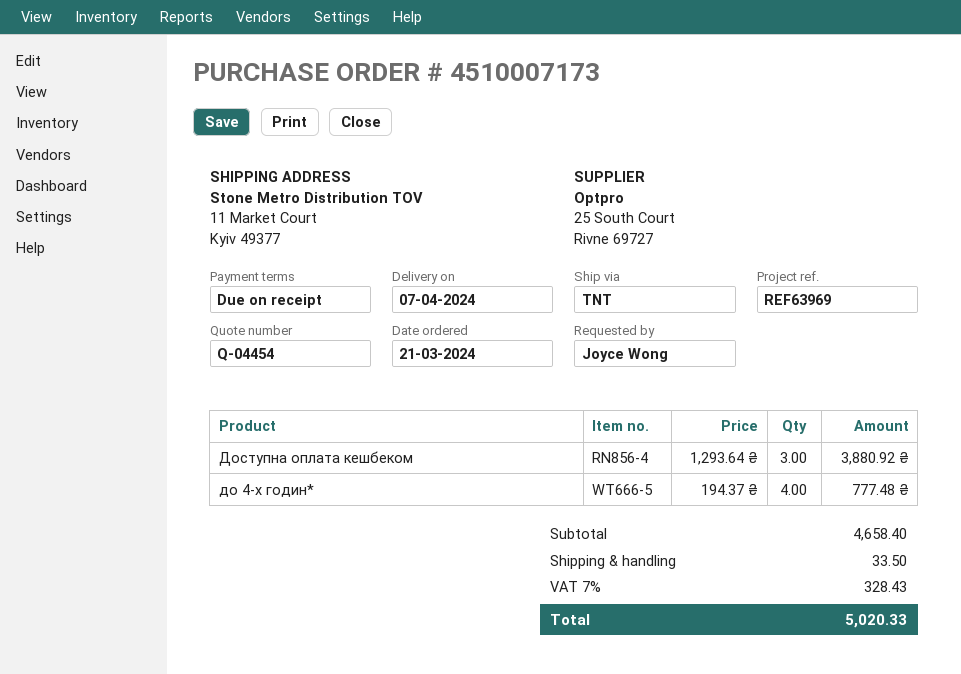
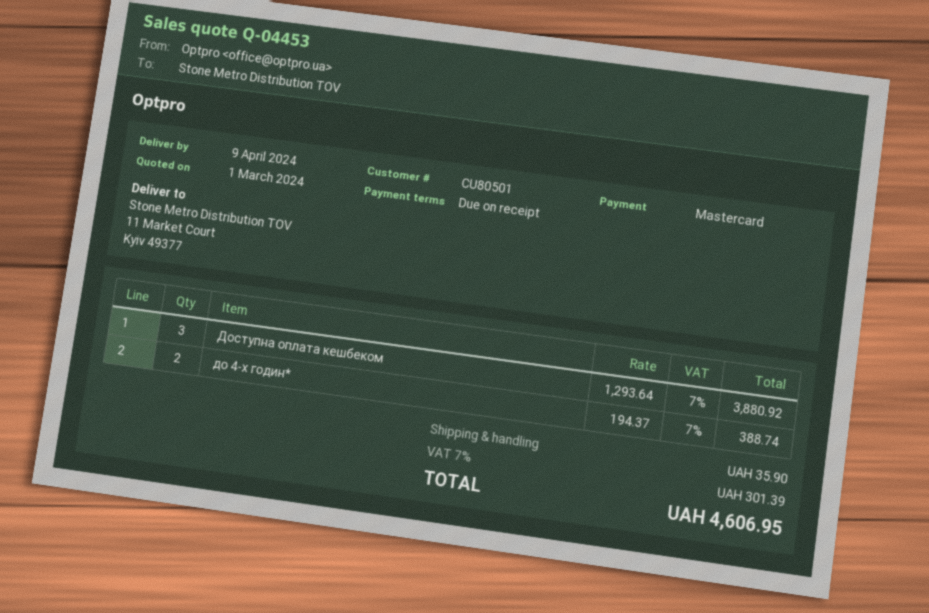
quote number: Q-04454 -> Q-04453
delivery date: 2024-04-07 -> 2024-04-09
до 4-х годин*: 4 x 194.37 = 777.48 -> 2 x 194.37 = 388.74
shipping: 33.50 -> 35.90
tax: 7% = 328.43 -> 7% = 301.39
total: 5020.33 -> 4606.95

